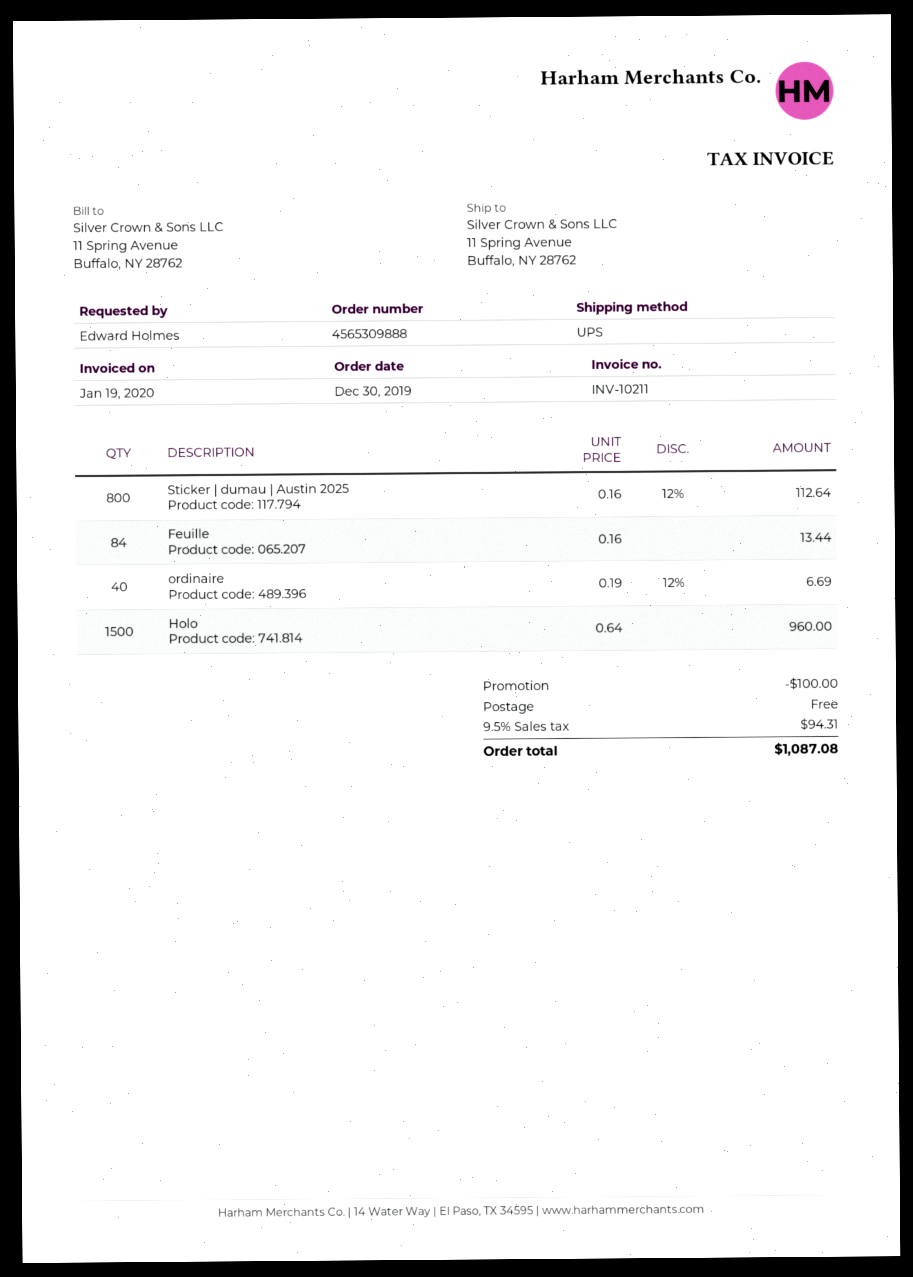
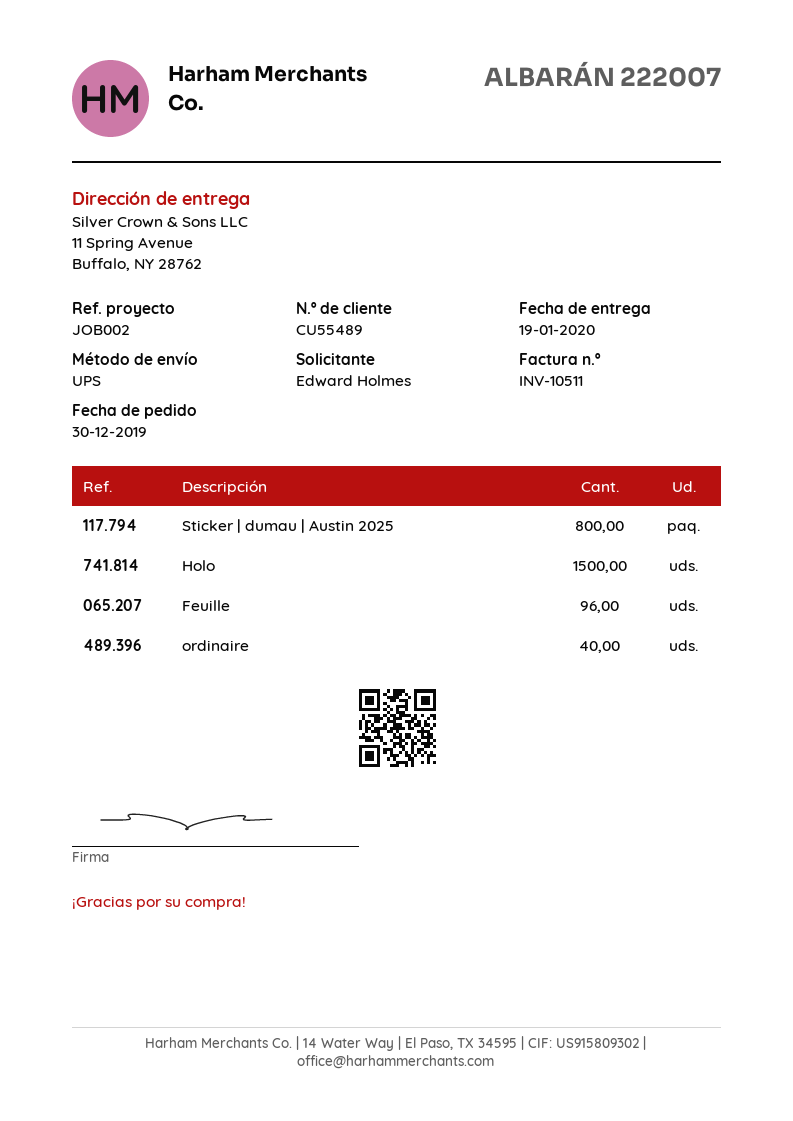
invoice number: INV-10211 -> INV-10511
Feuille: 84 -> 96

